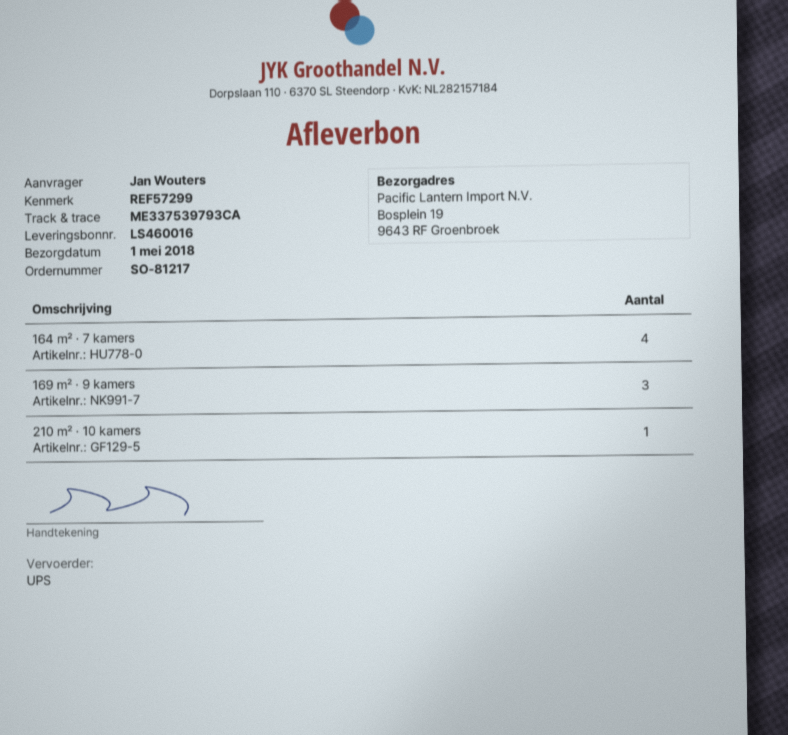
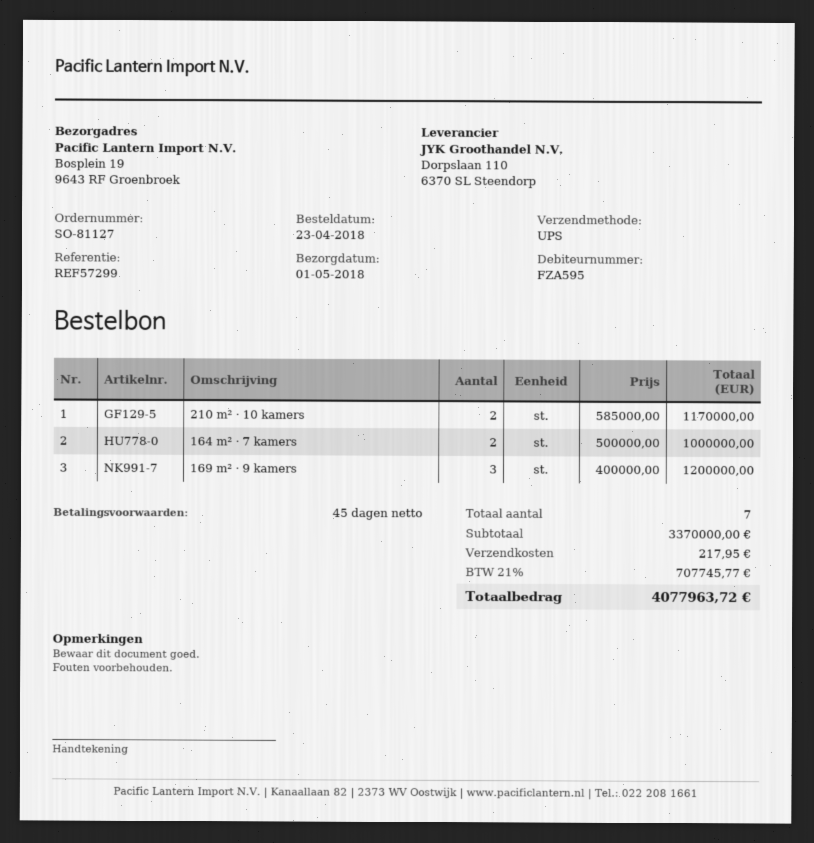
order number: SO-81217 -> SO-81127
164 m² · 7 kamers: 4 -> 2
210 m² · 10 kamers: 1 -> 2

